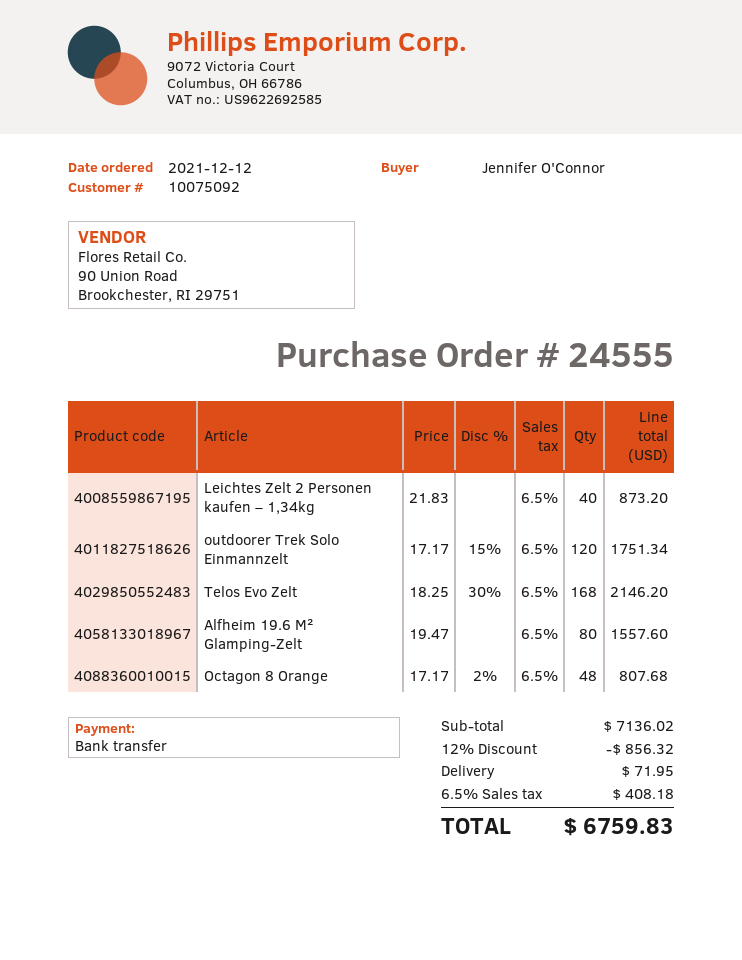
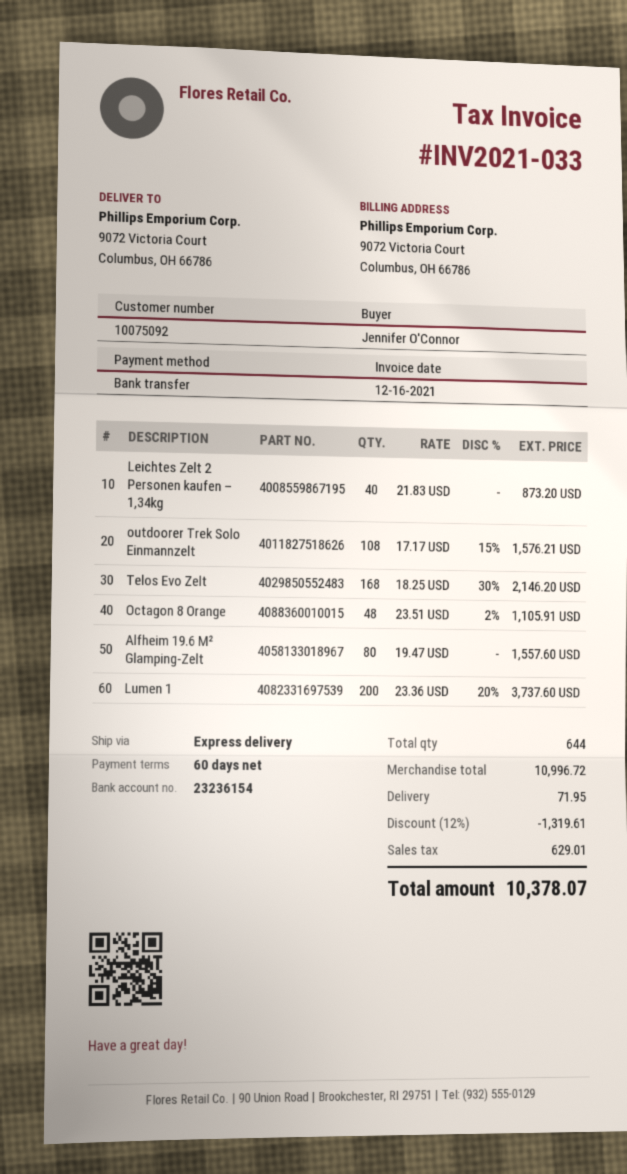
outdoorer Trek Solo Einmannzelt: 120 x 17.17 - 15% = 1751.34 -> 108 x 17.17 - 15% = 1576.21
Octagon 8 Orange: 48 x 17.17 - 2% = 807.68 -> 48 x 23.51 - 2% = 1105.91
Lumen 1: none -> 200 x 23.36 - 20% = 3737.60
subtotal: 7136.02 -> 10996.72
discount: 12% = 856.32 -> 12% = 1319.61
tax: 408.18 -> 629.01
total: 6759.83 -> 10378.07

